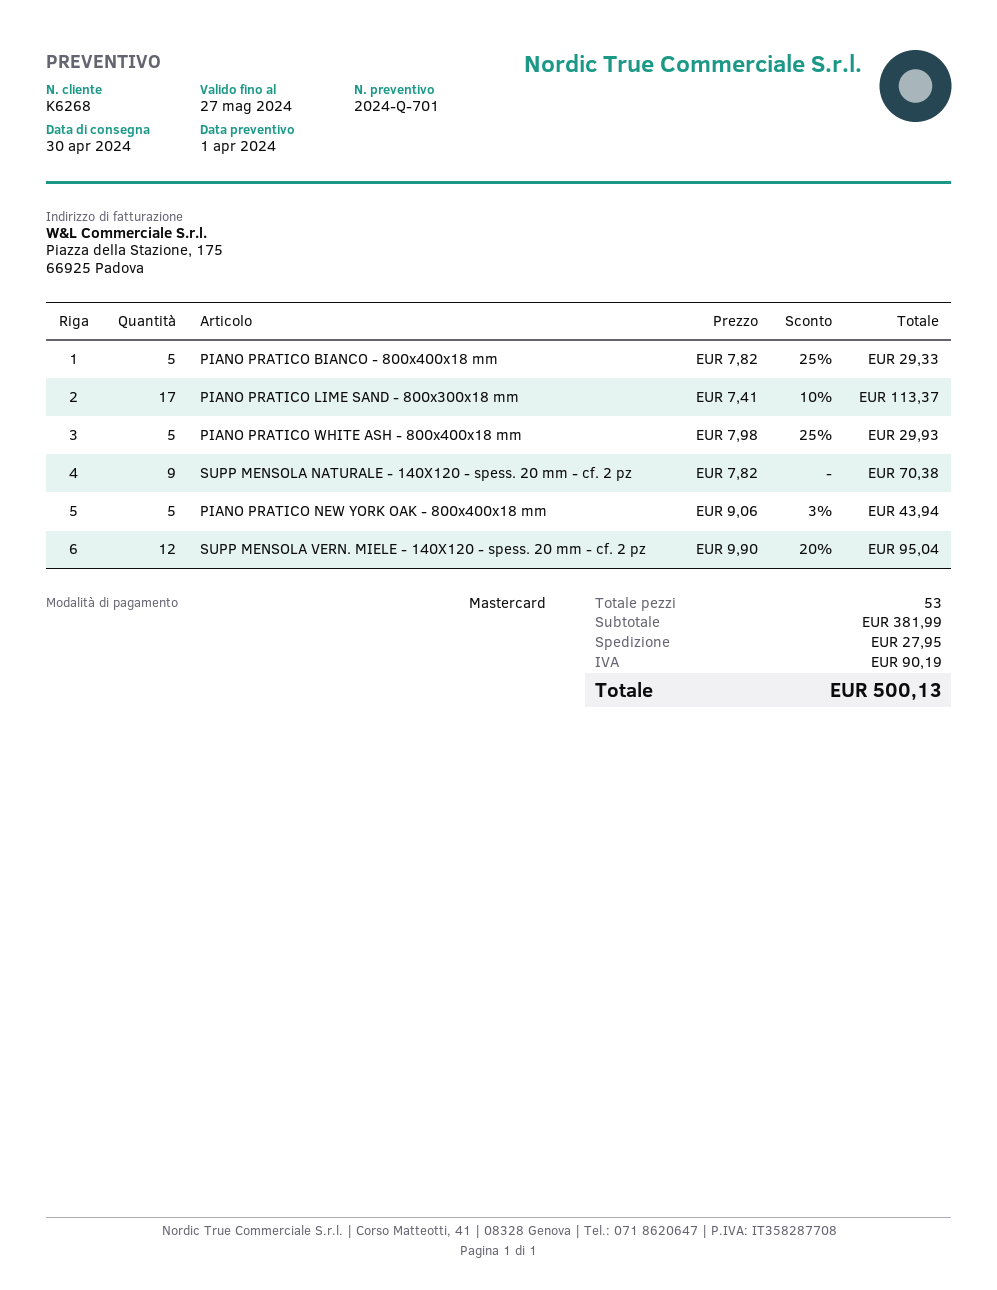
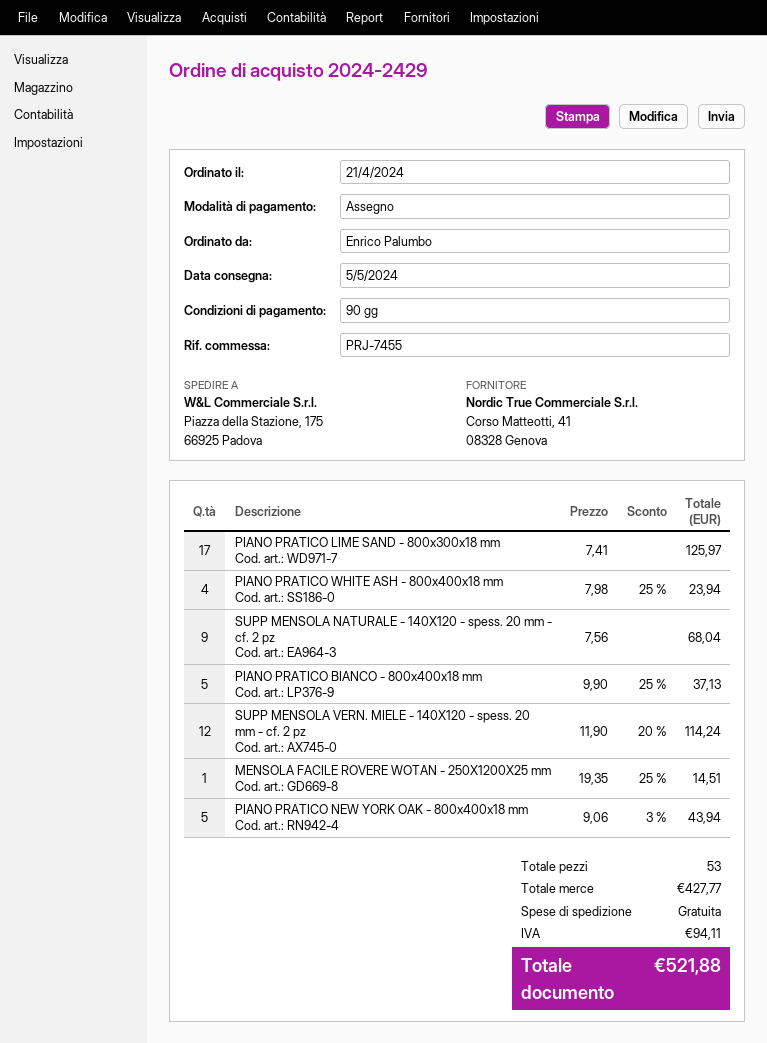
delivery date: 2024-04-30 -> 2024-05-05
payment method: Mastercard -> cheque
PIANO PRATICO BIANCO - 800x400x18 mm: 5 x 7.82 - 25% = 29.33 -> 5 x 9.90 - 25% = 37.13
PIANO PRATICO LIME SAND - 800x300x18 mm: 17 x 7.41 - 10% = 113.37 -> 17 x 7.41 = 125.97
PIANO PRATICO WHITE ASH - 800x400x18 mm: 5 x 7.98 - 25% = 29.93 -> 4 x 7.98 - 25% = 23.94
SUPP MENSOLA NATURALE - 140X120 - spess. 20 mm - cf. 2 pz: 9 x 7.82 = 70.38 -> 9 x 7.56 = 68.04
SUPP MENSOLA VERN. MIELE - 140X120 - spess. 20 mm - cf. 2 pz: 12 x 9.90 - 20% = 95.04 -> 12 x 11.90 - 20% = 114.24
MENSOLA FACILE ROVERE WOTAN - 250X1200X25 mm: none -> 1 x 19.35 - 25% = 14.51
subtotal: 381.99 -> 427.77
shipping: 27.95 -> 0.00
tax: 90.19 -> 94.11
total: 500.13 -> 521.88

